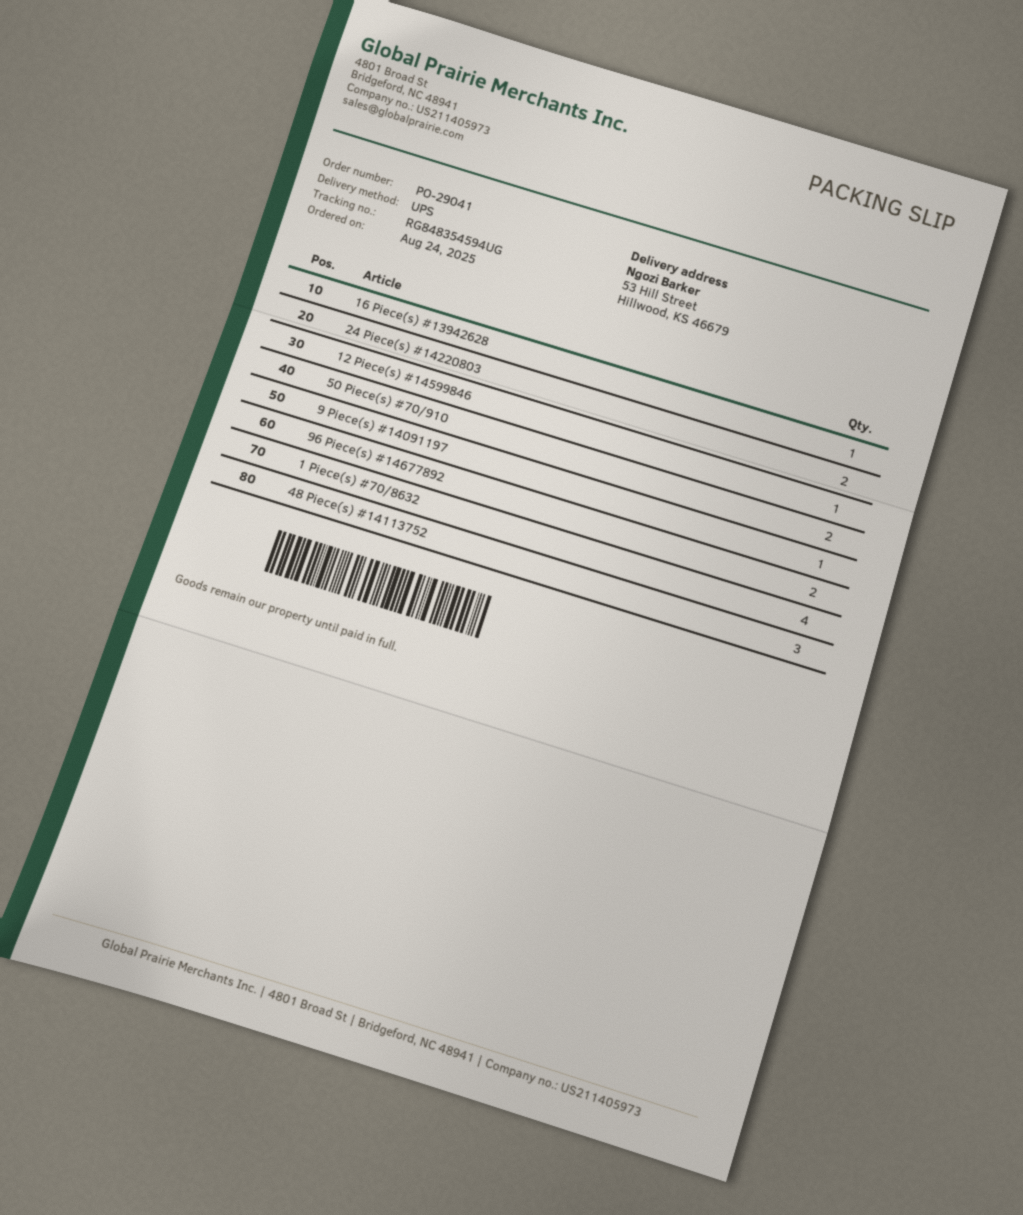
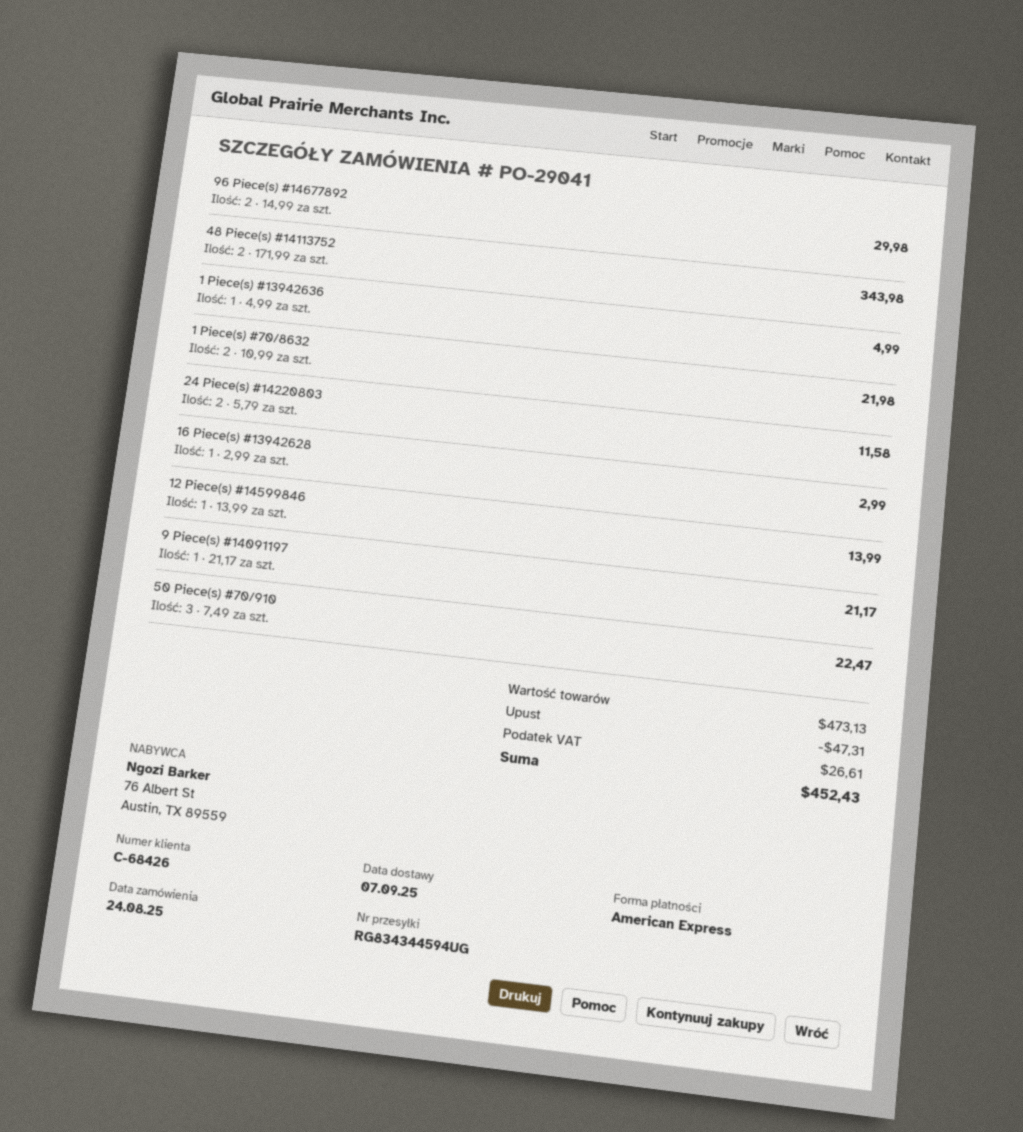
tracking number: RG848354594UG -> RG834344594UG
50 Piece(s) #70/910: 2 -> 3
1 Piece(s) #70/8632: 4 -> 2
48 Piece(s) #14113752: 3 -> 2
1 Piece(s) #13942636: none -> 1

